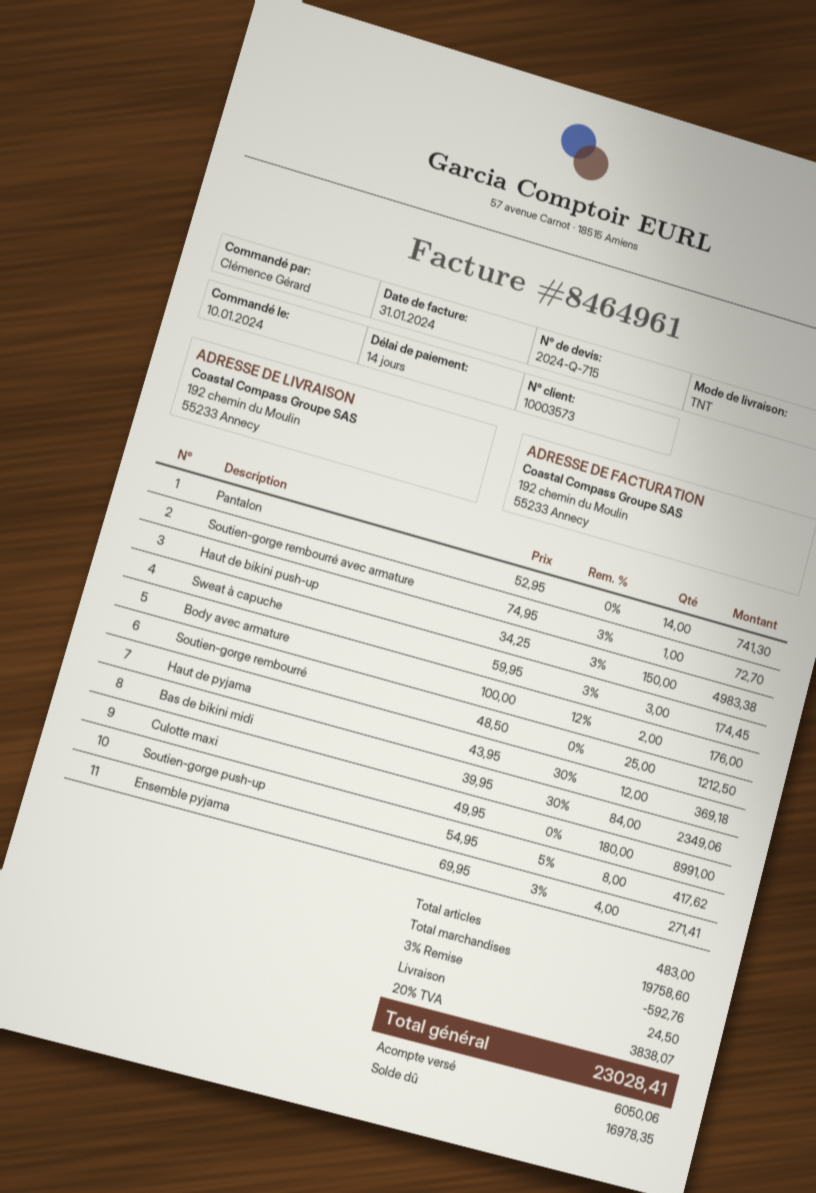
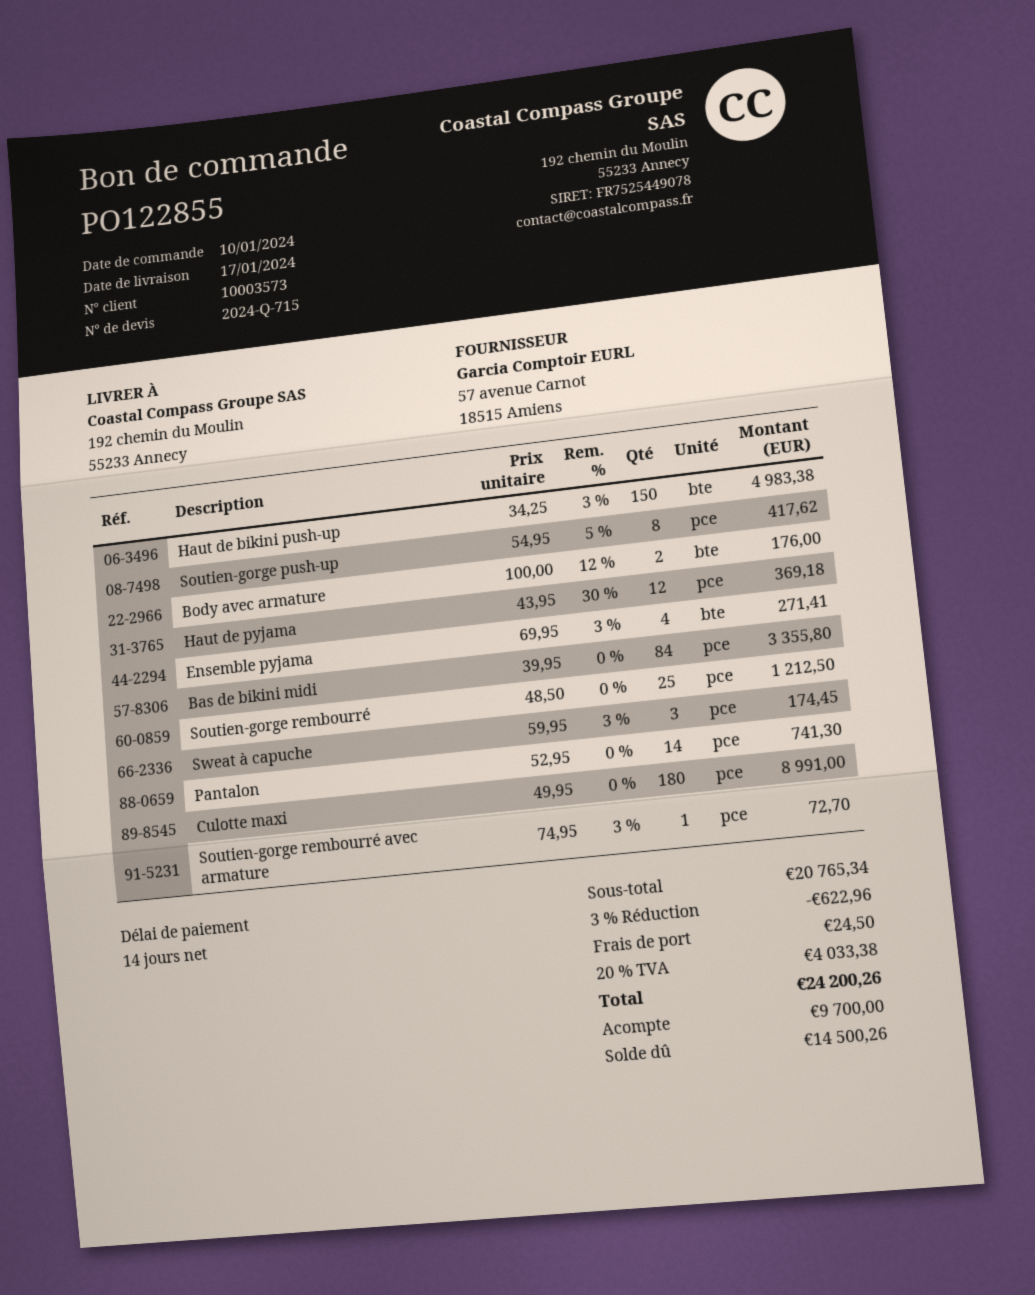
Bas de bikini midi: 84 x 39.95 - 30% = 2349.06 -> 84 x 39.95 = 3355.80
subtotal: 19758.60 -> 20765.34
discount: 3% = 592.76 -> 3% = 622.96
tax: 20% = 3838.07 -> 20% = 4033.38
total: 23028.41 -> 24200.26
deposit: 6050.06 -> 9700.00
balance: 16978.35 -> 14500.26

